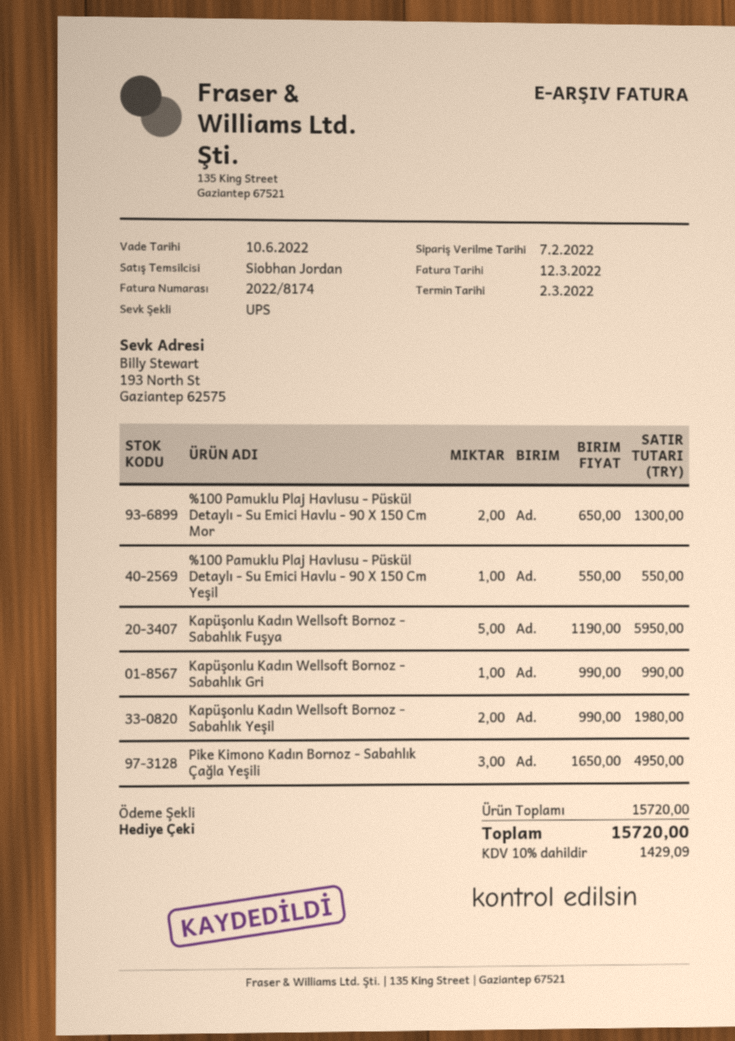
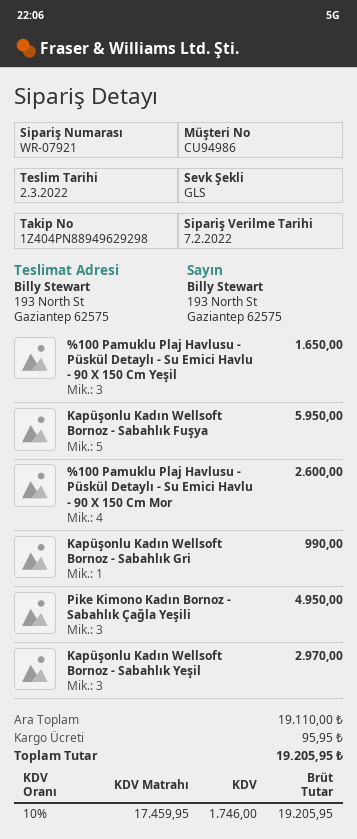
shipping method: UPS -> GLS
%100 Pamuklu Plaj Havlusu - Püskül Detaylı - Su Emici Havlu - 90 X 150 Cm Mor: 2 for 1300.00 -> 4 for 2600.00
%100 Pamuklu Plaj Havlusu - Püskül Detaylı - Su Emici Havlu - 90 X 150 Cm Yeşil: 1 for 550.00 -> 3 for 1650.00
Kapüşonlu Kadın Wellsoft Bornoz - Sabahlık Yeşil: 2 for 1980.00 -> 3 for 2970.00
subtotal: 15720.00 -> 19110.00
shipping: none -> 95.95
tax: 10% = 1429.09 -> 10% = 1746.00
total: 15720.00 -> 19205.95

